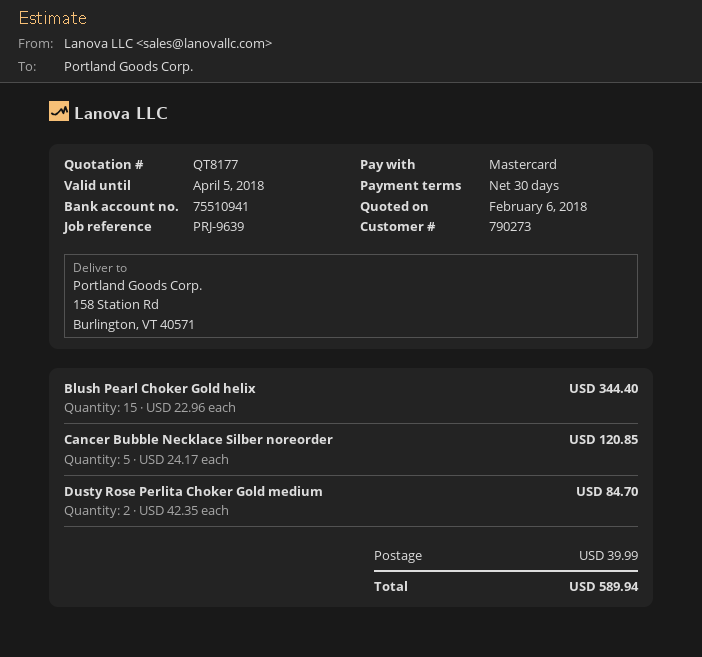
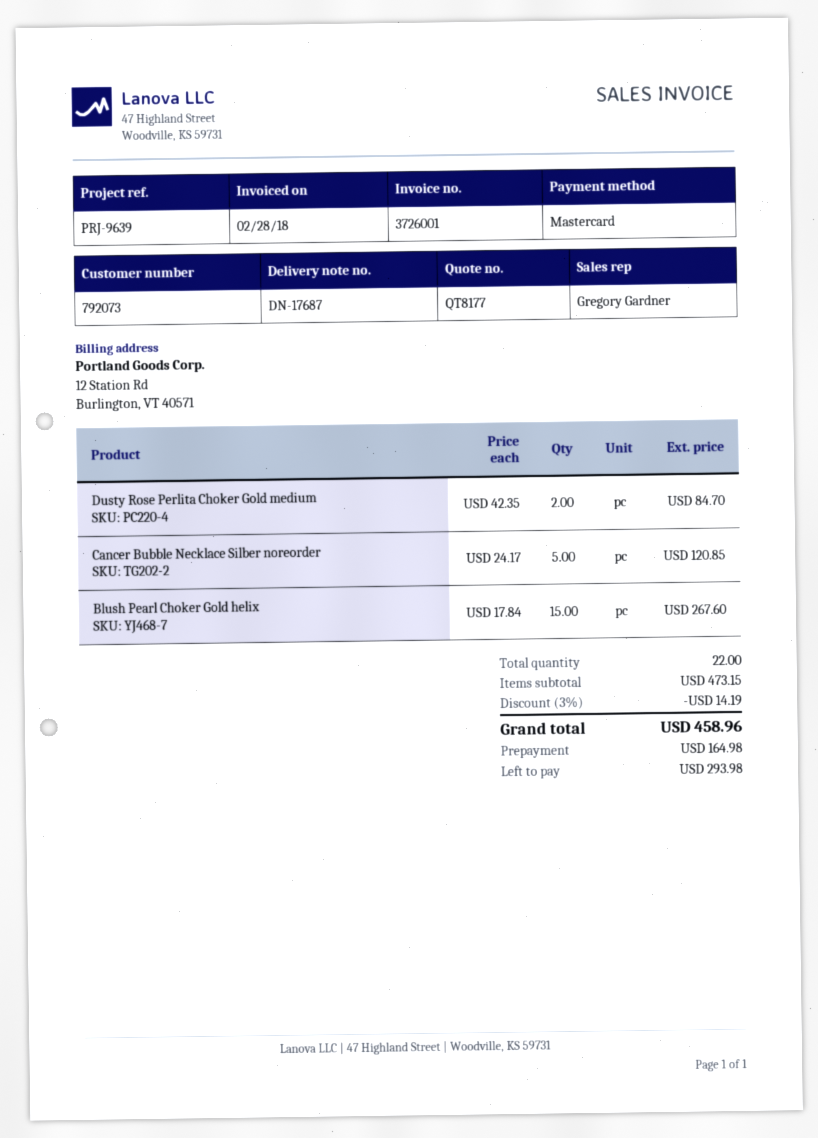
customer number: 790273 -> 792073
Blush Pearl Choker Gold helix: 15 x 22.96 = 344.40 -> 15 x 17.84 = 267.60
discount: none -> 3% = 14.19
shipping: 39.99 -> none
total: 589.94 -> 458.96

